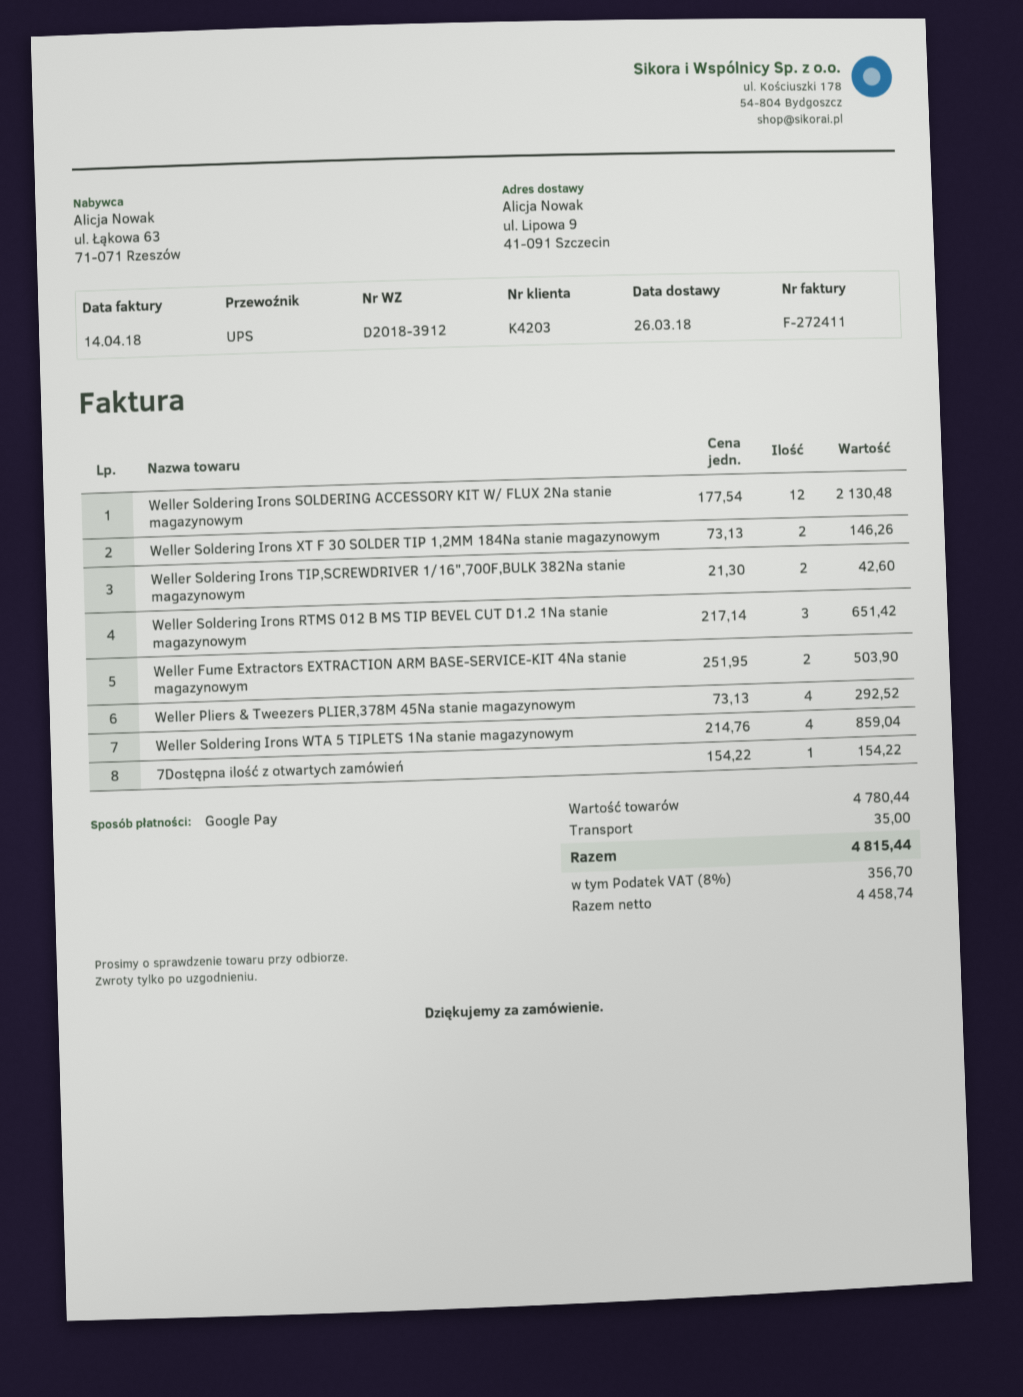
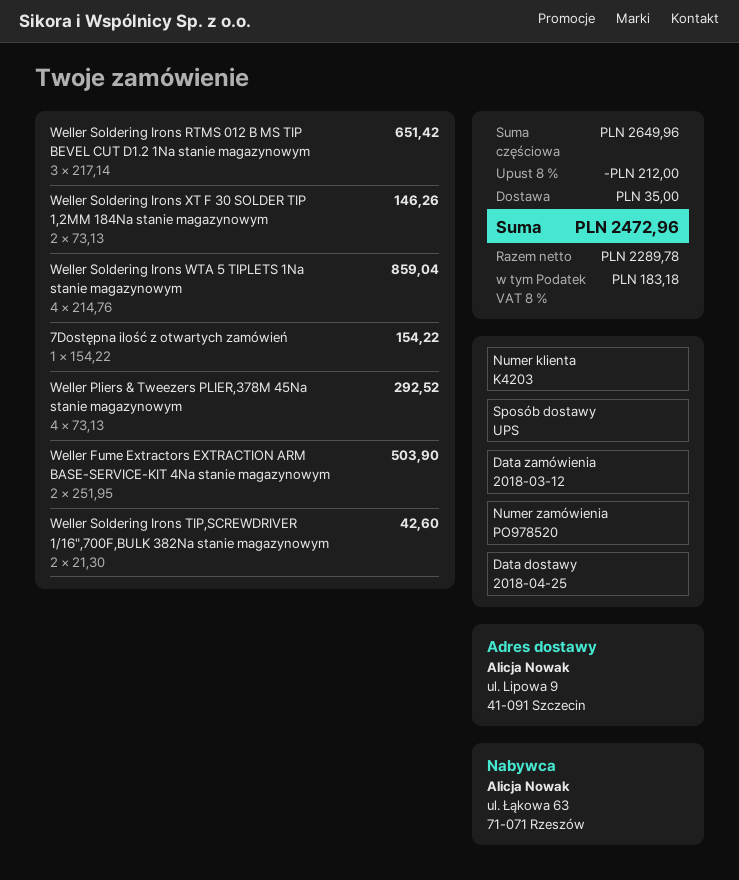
delivery date: 2018-03-26 -> 2018-04-25
Weller Soldering Irons SOLDERING ACCESSORY KIT W/ FLUX 2Na stanie magazynowym: 12 x 177.54 = 2130.48 -> none
subtotal: 4780.44 -> 2649.96
discount: none -> 8% = 212.00
net: 4458.74 -> 2289.78
tax: 8% = 356.70 -> 8% = 183.18
total: 4815.44 -> 2472.96

